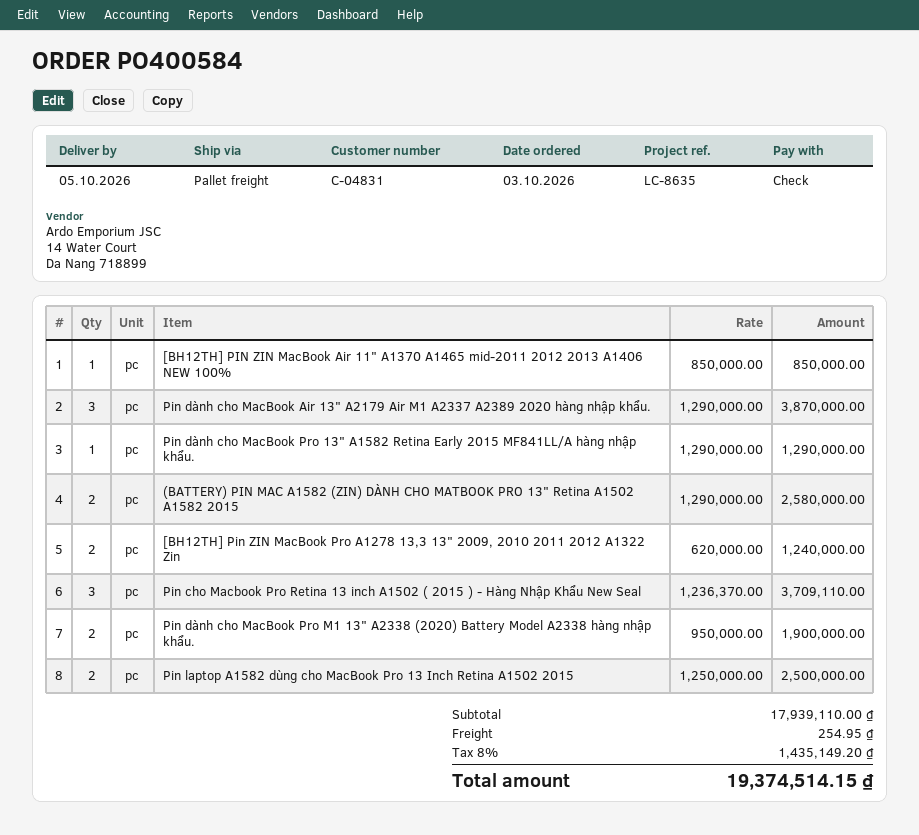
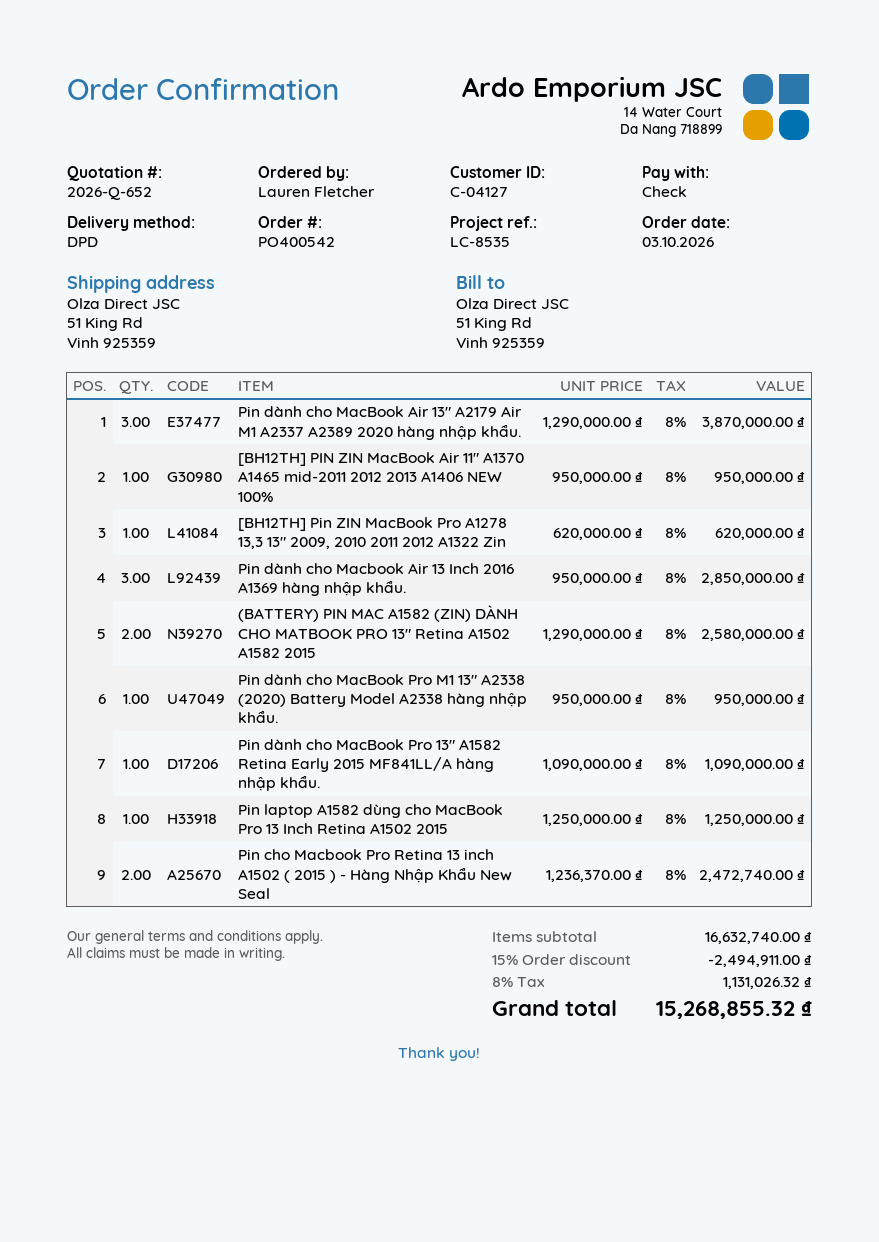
order number: PO400584 -> PO400542
customer number: C-04831 -> C-04127
reference: LC-8635 -> LC-8535
shipping method: pallet freight -> DPD
[BH12TH] PIN ZIN MacBook Air 11" A1370 A1465 mid-2011 2012 2013 A1406 NEW 100%: 1 x 850000.00 = 850000.00 -> 1 x 950000.00 = 950000.00
Pin dành cho MacBook Pro 13" A1582 Retina Early 2015 MF841LL/A hàng nhập khẩu.: 1 x 1290000.00 = 1290000.00 -> 1 x 1090000.00 = 1090000.00
[BH12TH] Pin ZIN MacBook Pro A1278 13,3 13" 2009, 2010 2011 2012 A1322 Zin: 2 x 620000.00 = 1240000.00 -> 1 x 620000.00 = 620000.00
Pin cho Macbook Pro Retina 13 inch A1502 ( 2015 ) - Hàng Nhập Khẩu New Seal: 3 x 1236370.00 = 3709110.00 -> 2 x 1236370.00 = 2472740.00
Pin dành cho MacBook Pro M1 13" A2338 (2020) Battery Model A2338 hàng nhập khẩu.: 2 x 950000.00 = 1900000.00 -> 1 x 950000.00 = 950000.00
Pin laptop A1582 dùng cho MacBook Pro 13 Inch Retina A1502 2015: 2 x 1250000.00 = 2500000.00 -> 1 x 1250000.00 = 1250000.00
Pin dành cho Macbook Air 13 Inch 2016 A1369 hàng nhập khẩu.: none -> 3 x 950000.00 = 2850000.00
subtotal: 17939110.00 -> 16632740.00
discount: none -> 15% = 2494911.00
shipping: 254.95 -> none
tax: 8% = 1435149.20 -> 8% = 1131026.32
total: 19374514.15 -> 15268855.32

